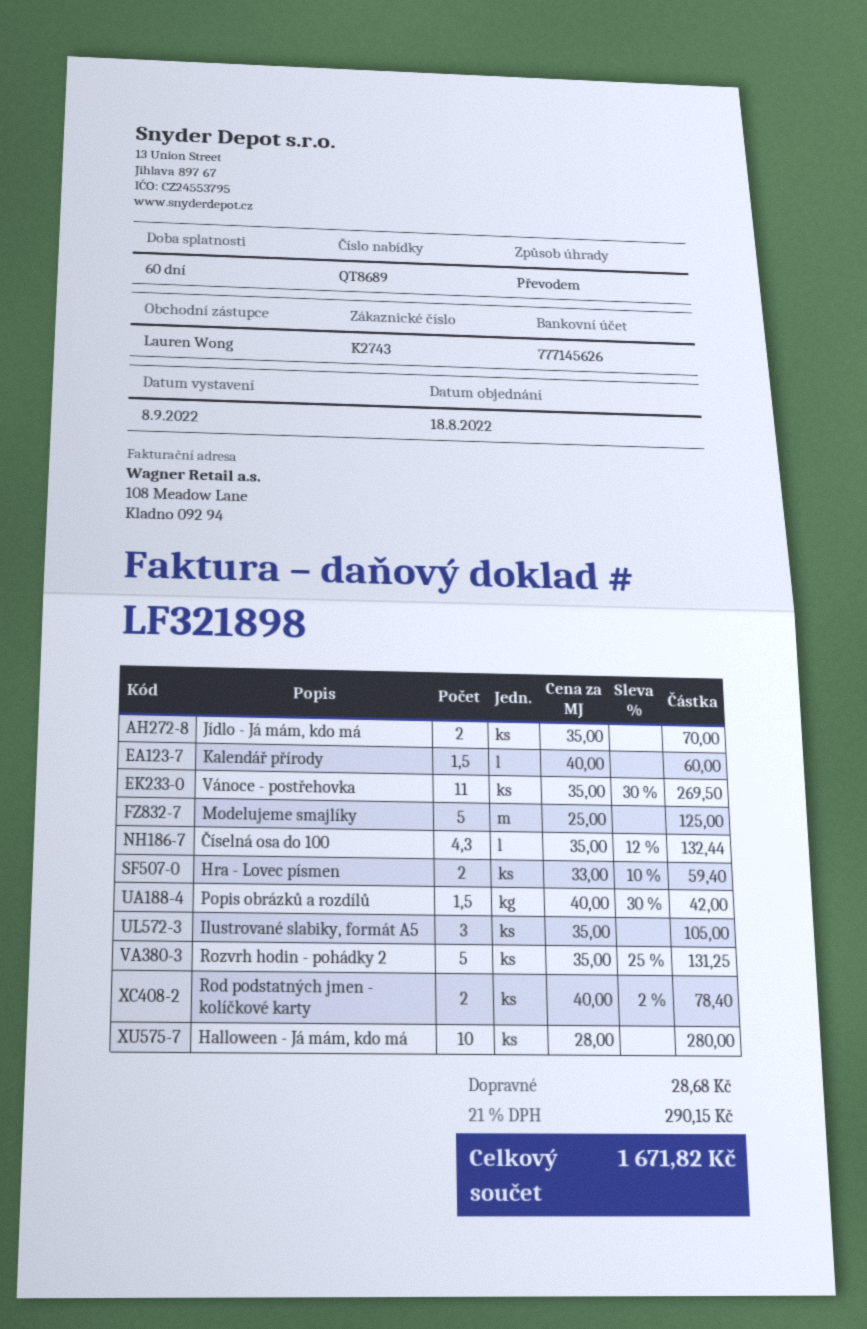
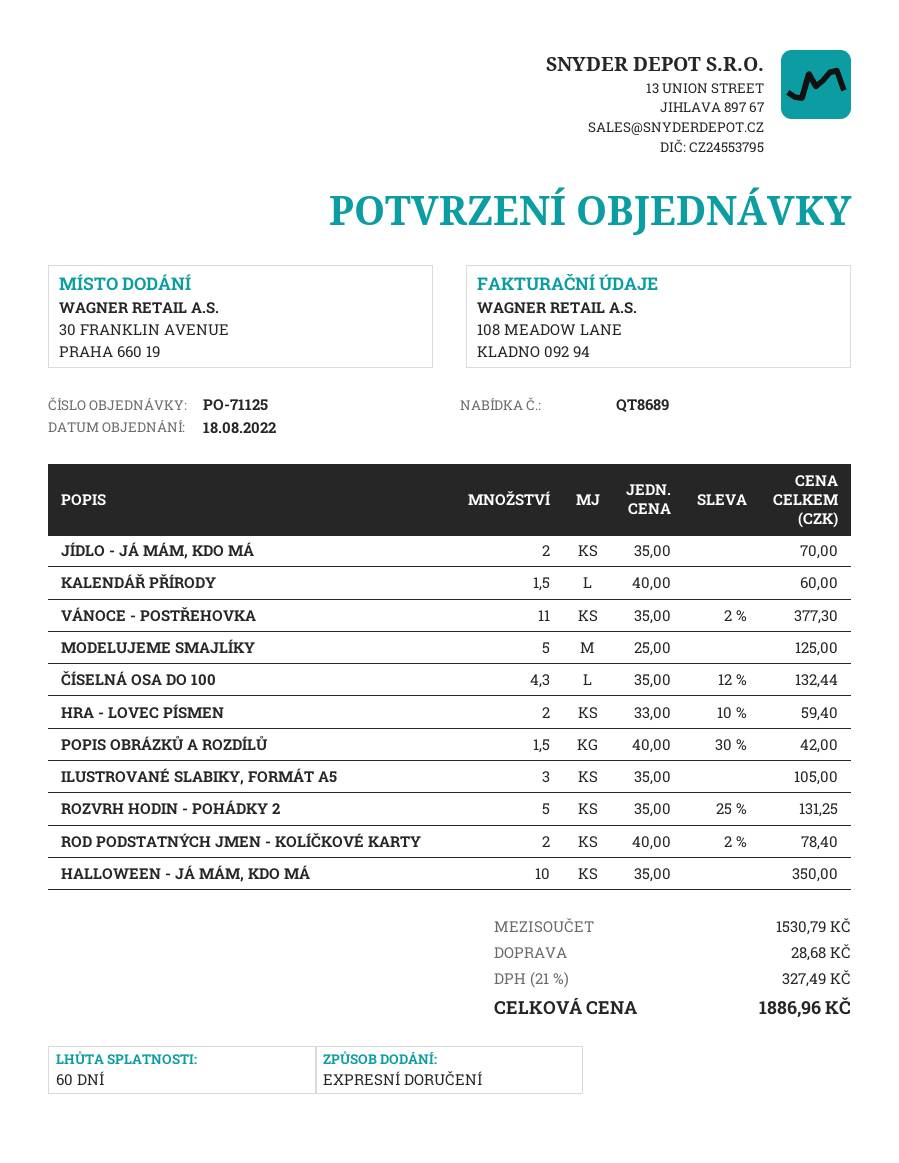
Vánoce - postřehovka: 11 x 35.00 - 30% = 269.50 -> 11 x 35.00 - 2% = 377.30
Halloween - Já mám, kdo má: 10 x 28.00 = 280.00 -> 10 x 35.00 = 350.00
tax: 21% = 290.15 -> 21% = 327.49
total: 1671.82 -> 1886.96

